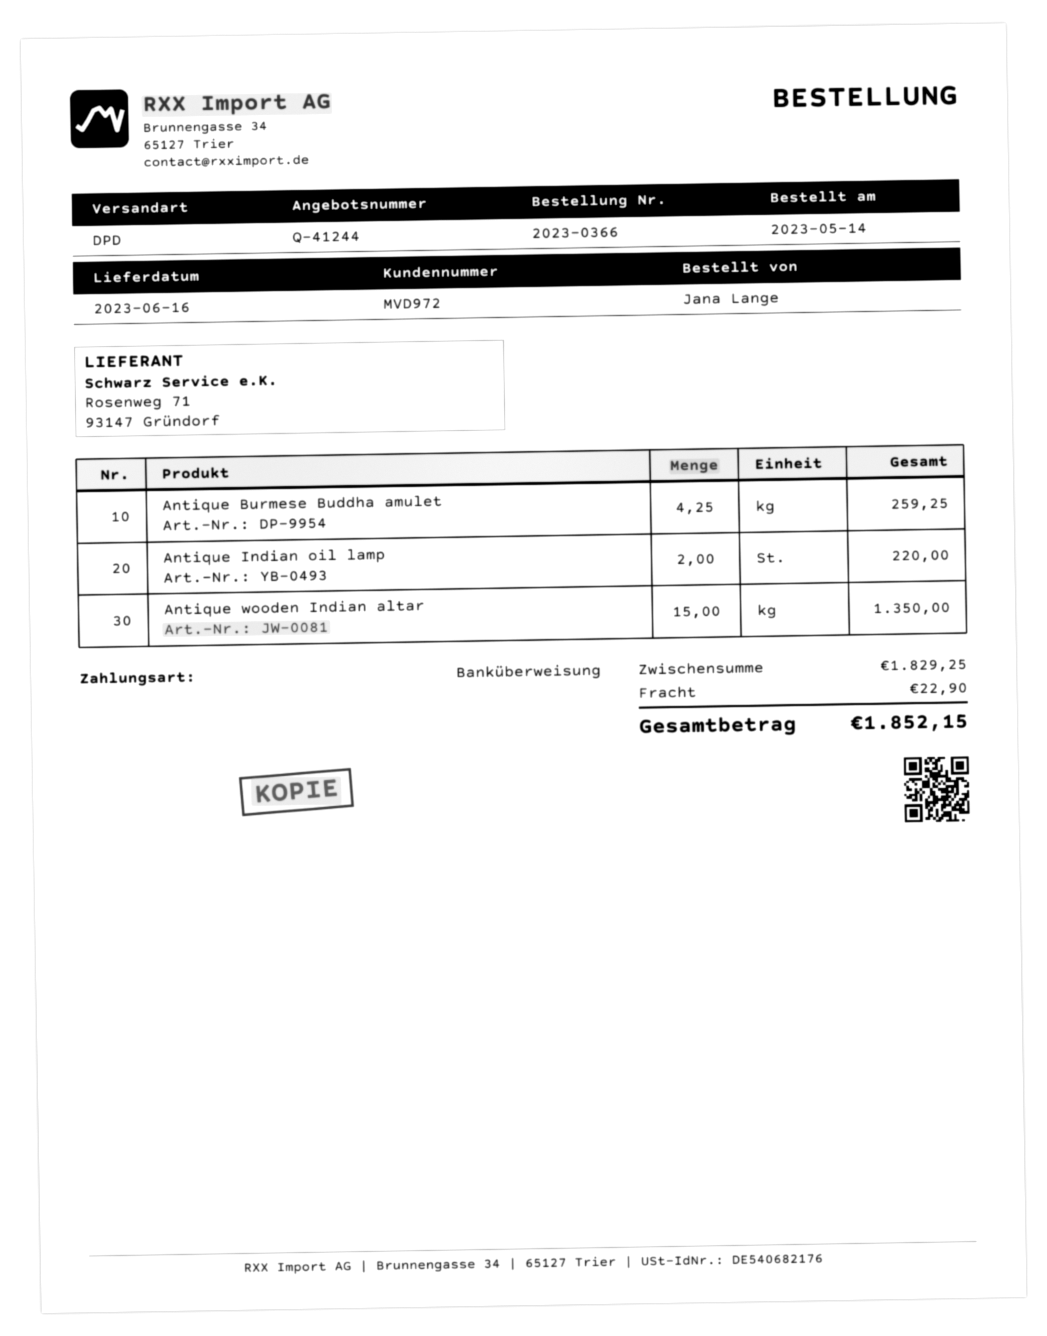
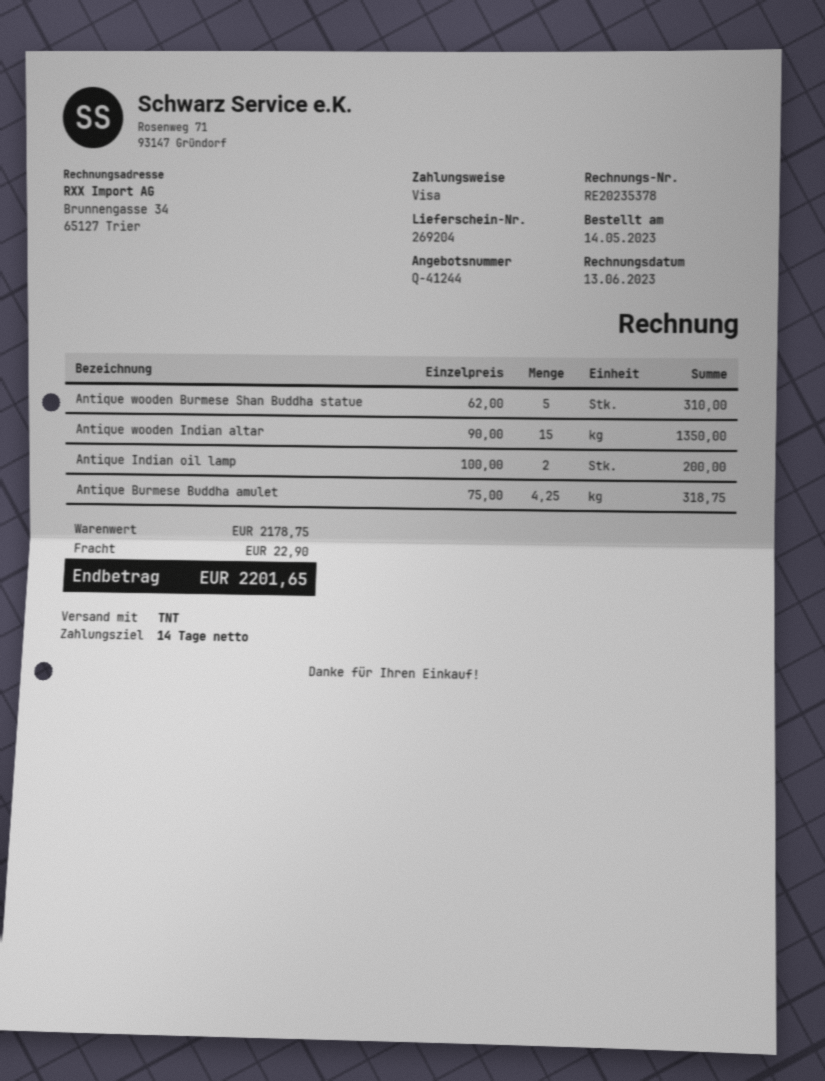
payment method: bank transfer -> Visa
shipping method: DPD -> TNT
Antique Burmese Buddha amulet: 4.25 for 259.25 -> 4.25 for 318.75
Antique Indian oil lamp: 2 for 220.00 -> 2 for 200.00
Antique wooden Burmese Shan Buddha statue: none -> 5 for 310.00
subtotal: 1829.25 -> 2178.75
total: 1852.15 -> 2201.65

